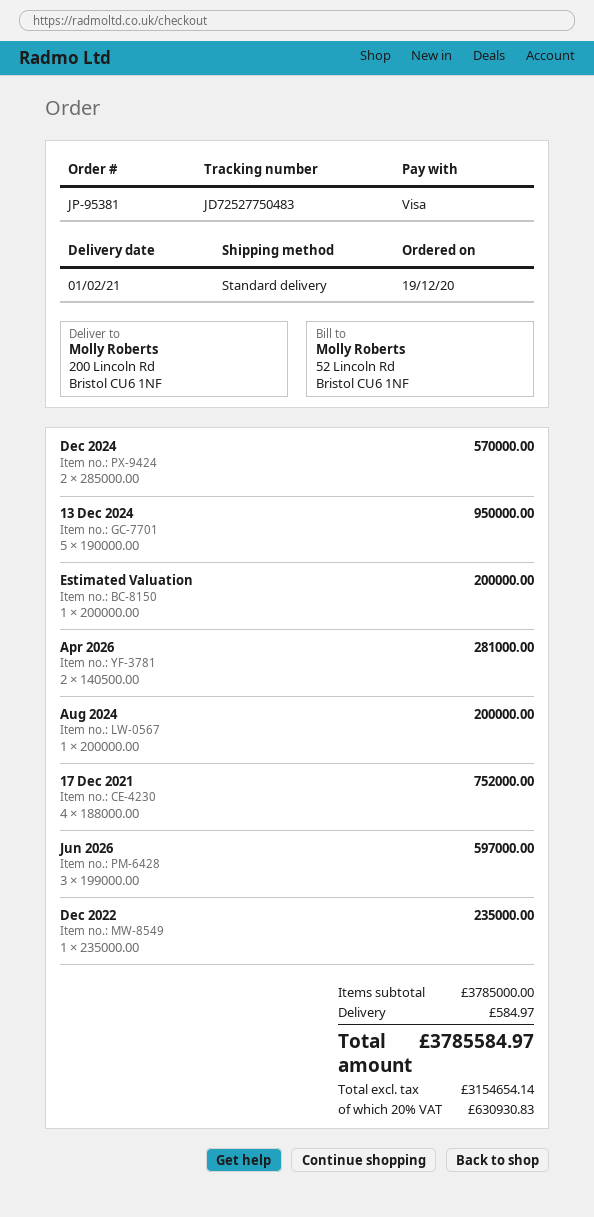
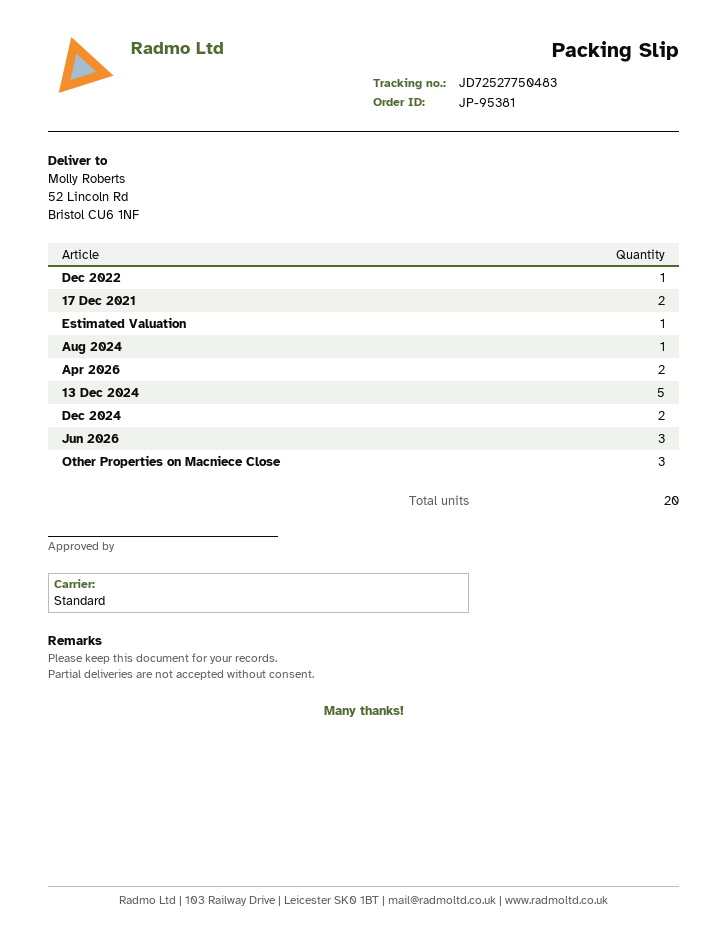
ship to: 200 Lincoln Rd, Bristol CU6 1NF -> 52 Lincoln Rd, Bristol CU6 1NF
17 Dec 2021: 4 -> 2
Other Properties on Macniece Close: none -> 3

